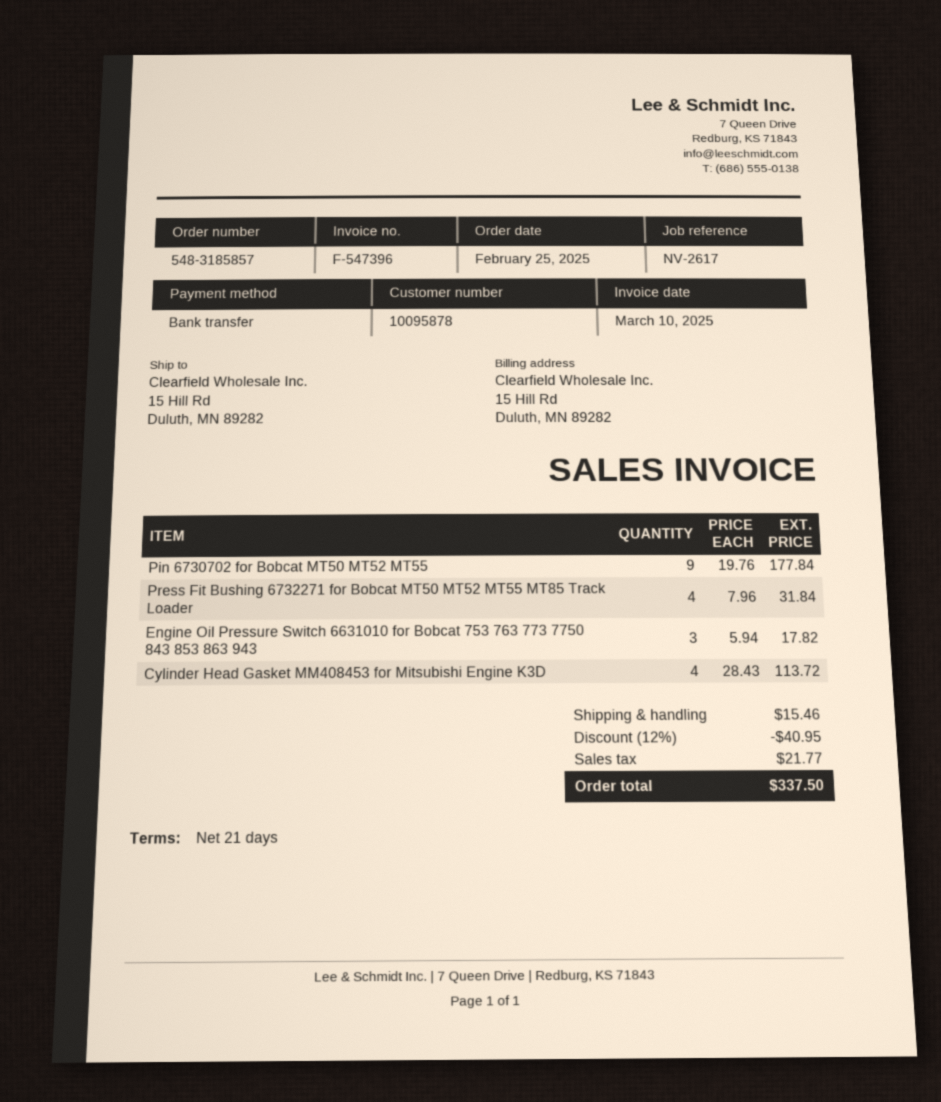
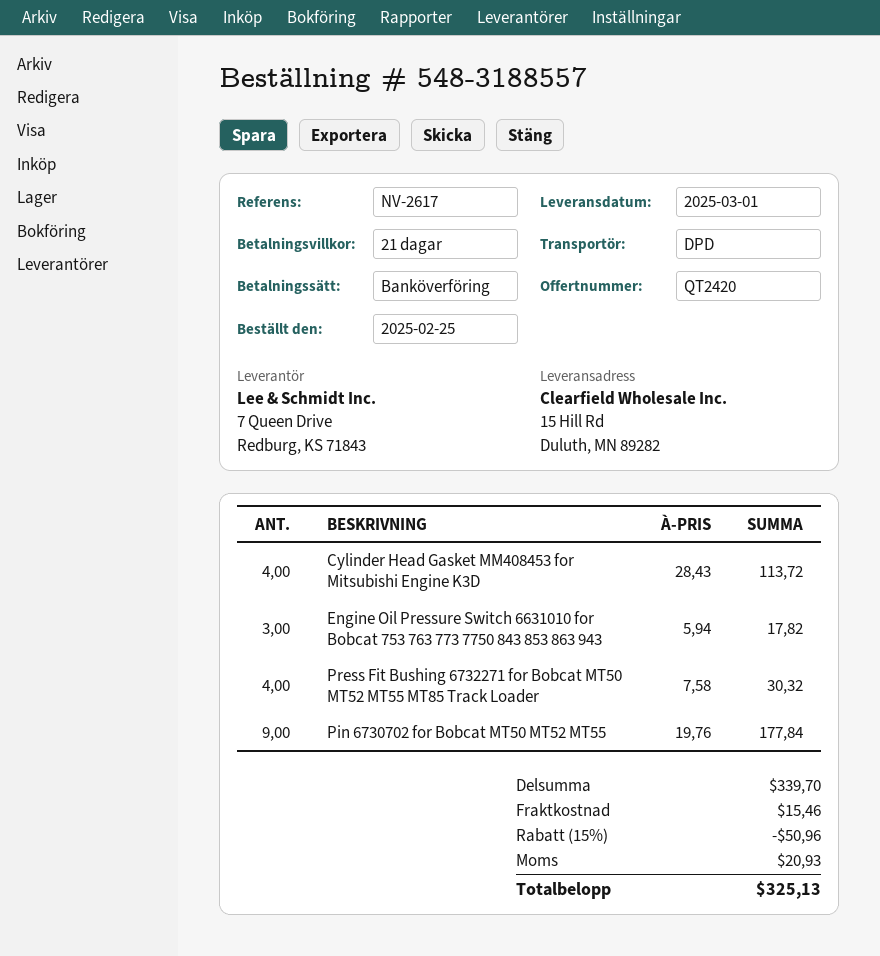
order number: 548-3185857 -> 548-3188557
Press Fit Bushing 6732271 for Bobcat MT50 MT52 MT55 MT85 Track Loader: 4 x 7.96 = 31.84 -> 4 x 7.58 = 30.32
discount: 12% = 40.95 -> 15% = 50.96
tax: 21.77 -> 20.93
total: 337.50 -> 325.13

